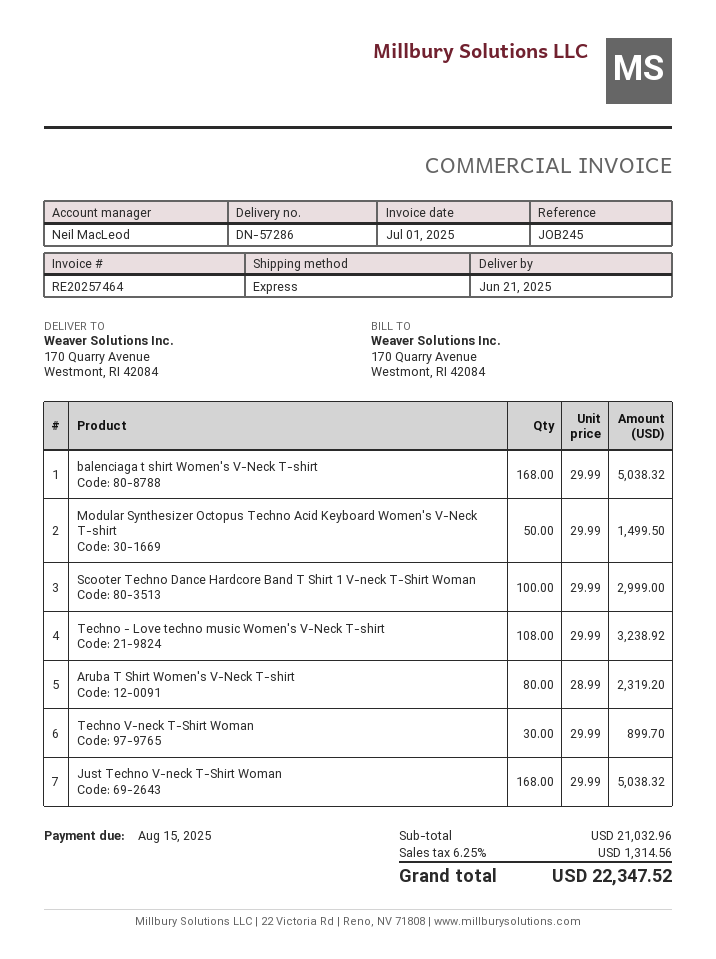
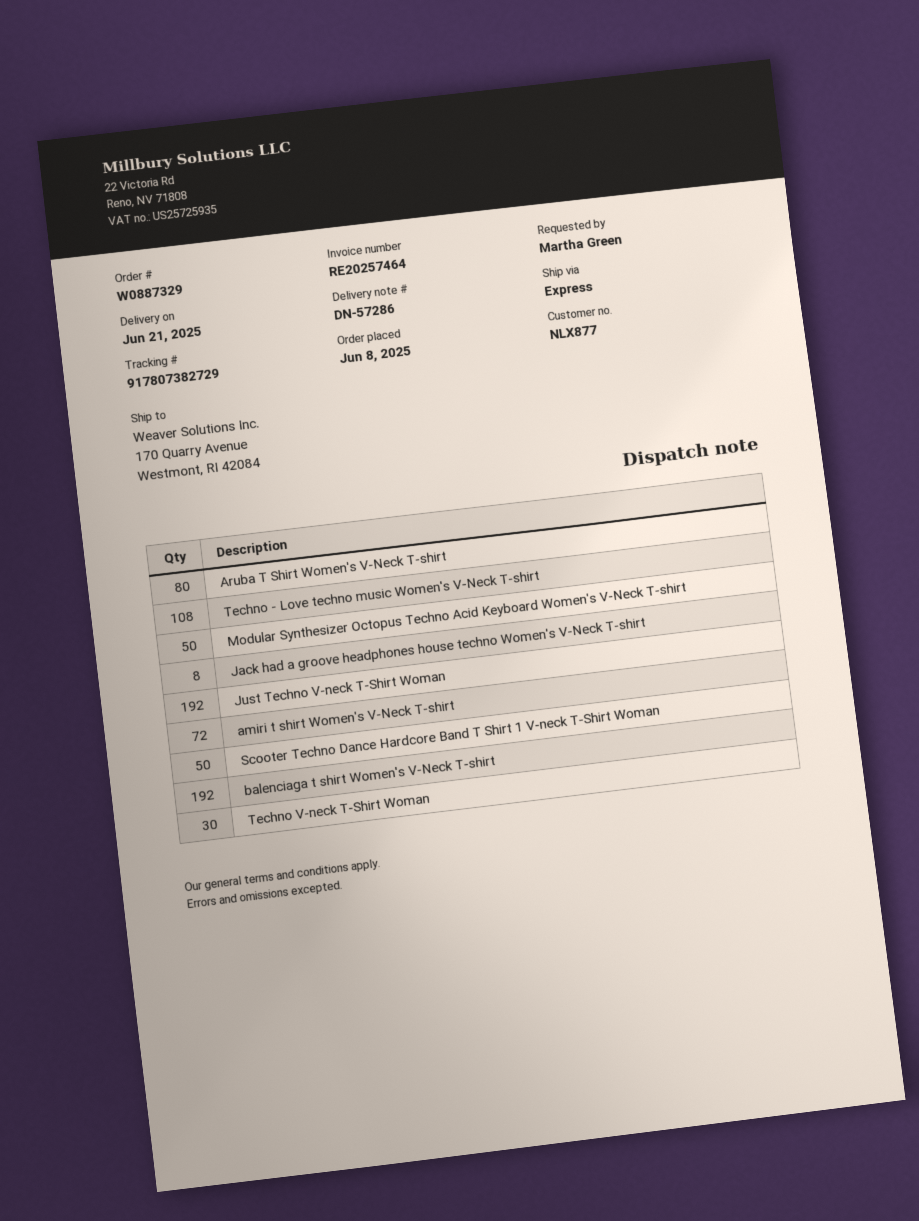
balenciaga t shirt Women's V-Neck T-shirt: 168 -> 192
Scooter Techno Dance Hardcore Band T Shirt 1 V-neck T-Shirt Woman: 100 -> 50
Just Techno V-neck T-Shirt Woman: 168 -> 192
Jack had a groove headphones house techno Women's V-Neck T-shirt: none -> 8
amiri t shirt Women's V-Neck T-shirt: none -> 72

